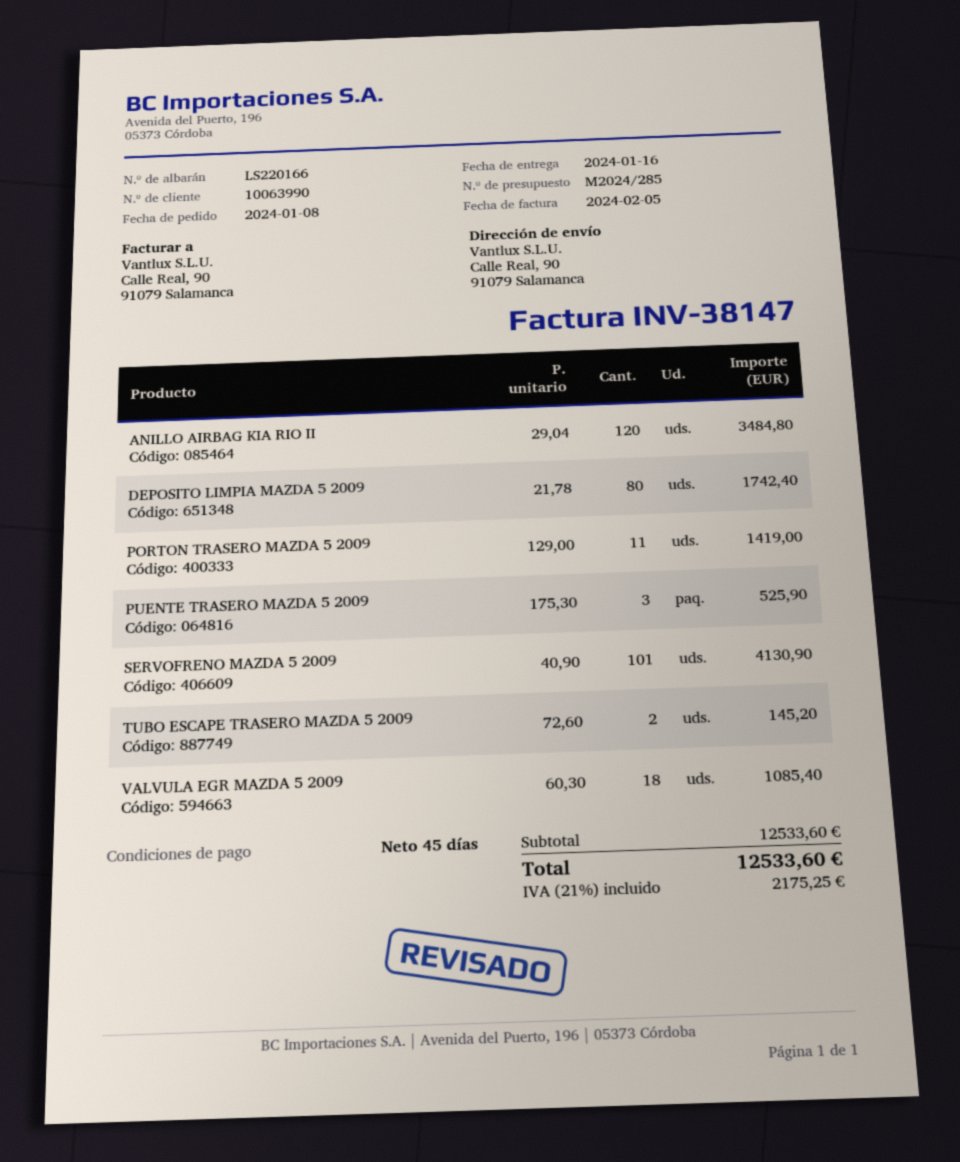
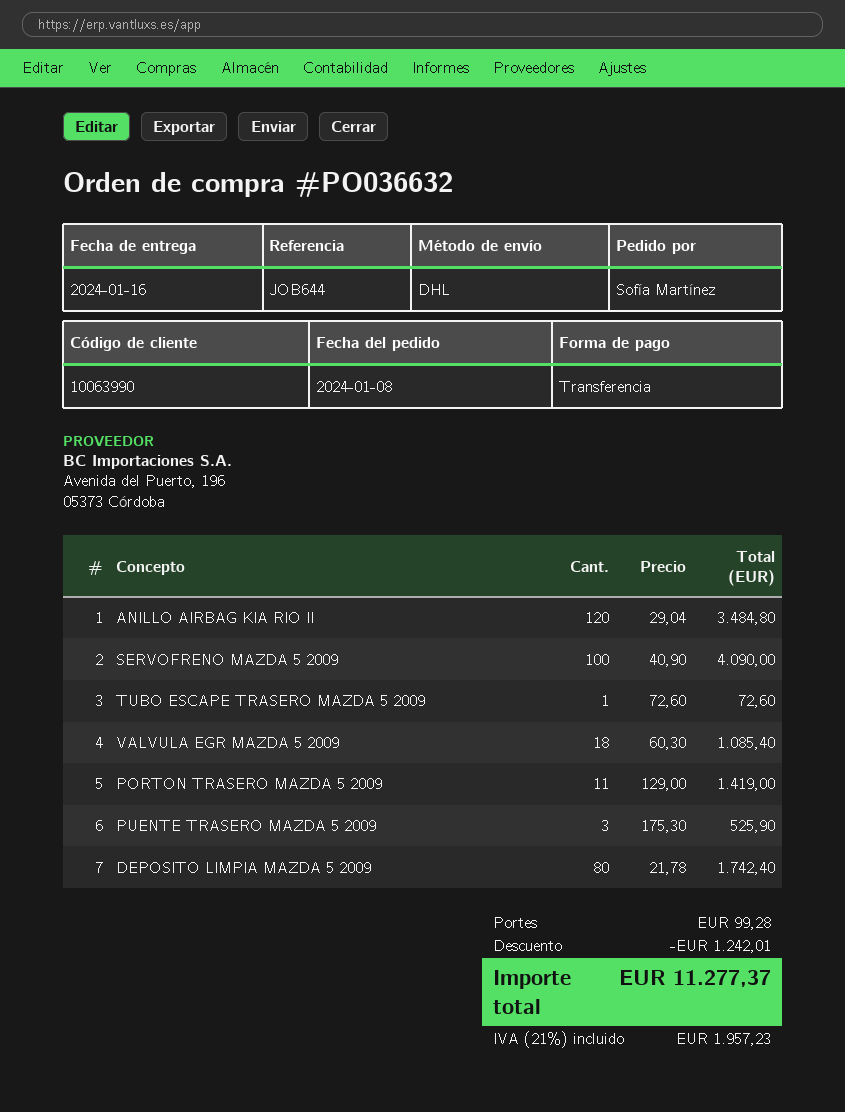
SERVOFRENO MAZDA 5 2009: 101 x 40.90 = 4130.90 -> 100 x 40.90 = 4090.00
TUBO ESCAPE TRASERO MAZDA 5 2009: 2 x 72.60 = 145.20 -> 1 x 72.60 = 72.60
discount: none -> 1242.01
shipping: none -> 99.28
tax: 21% = 2175.25 -> 21% = 1957.23
total: 12533.60 -> 11277.37

